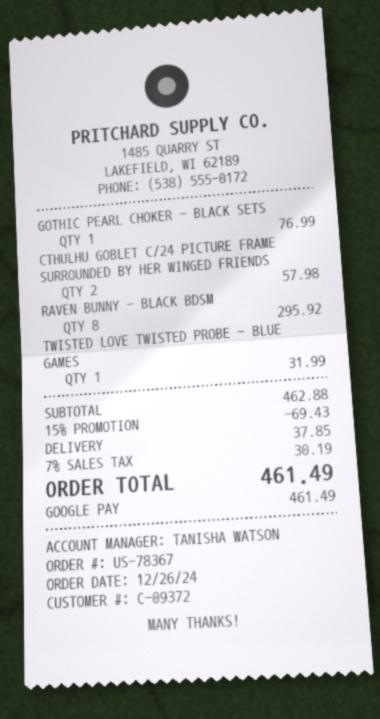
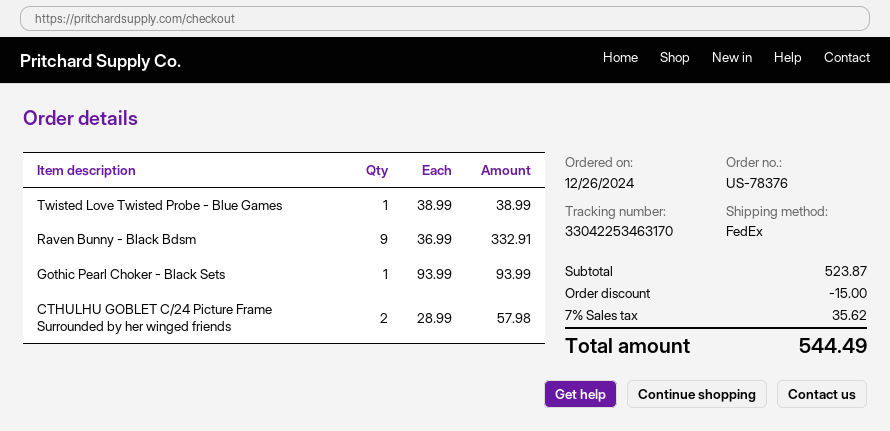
order number: US-78367 -> US-78376
GOTHIC PEARL CHOKER - BLACK SETS: 1 for 76.99 -> 1 for 93.99
RAVEN BUNNY - BLACK BDSM: 8 for 295.92 -> 9 for 332.91
TWISTED LOVE TWISTED PROBE - BLUE GAMES: 1 for 31.99 -> 1 for 38.99
subtotal: 462.88 -> 523.87
discount: 69.43 -> 15.00
shipping: 37.85 -> none
tax: 7% = 30.19 -> 7% = 35.62
total: 461.49 -> 544.49

